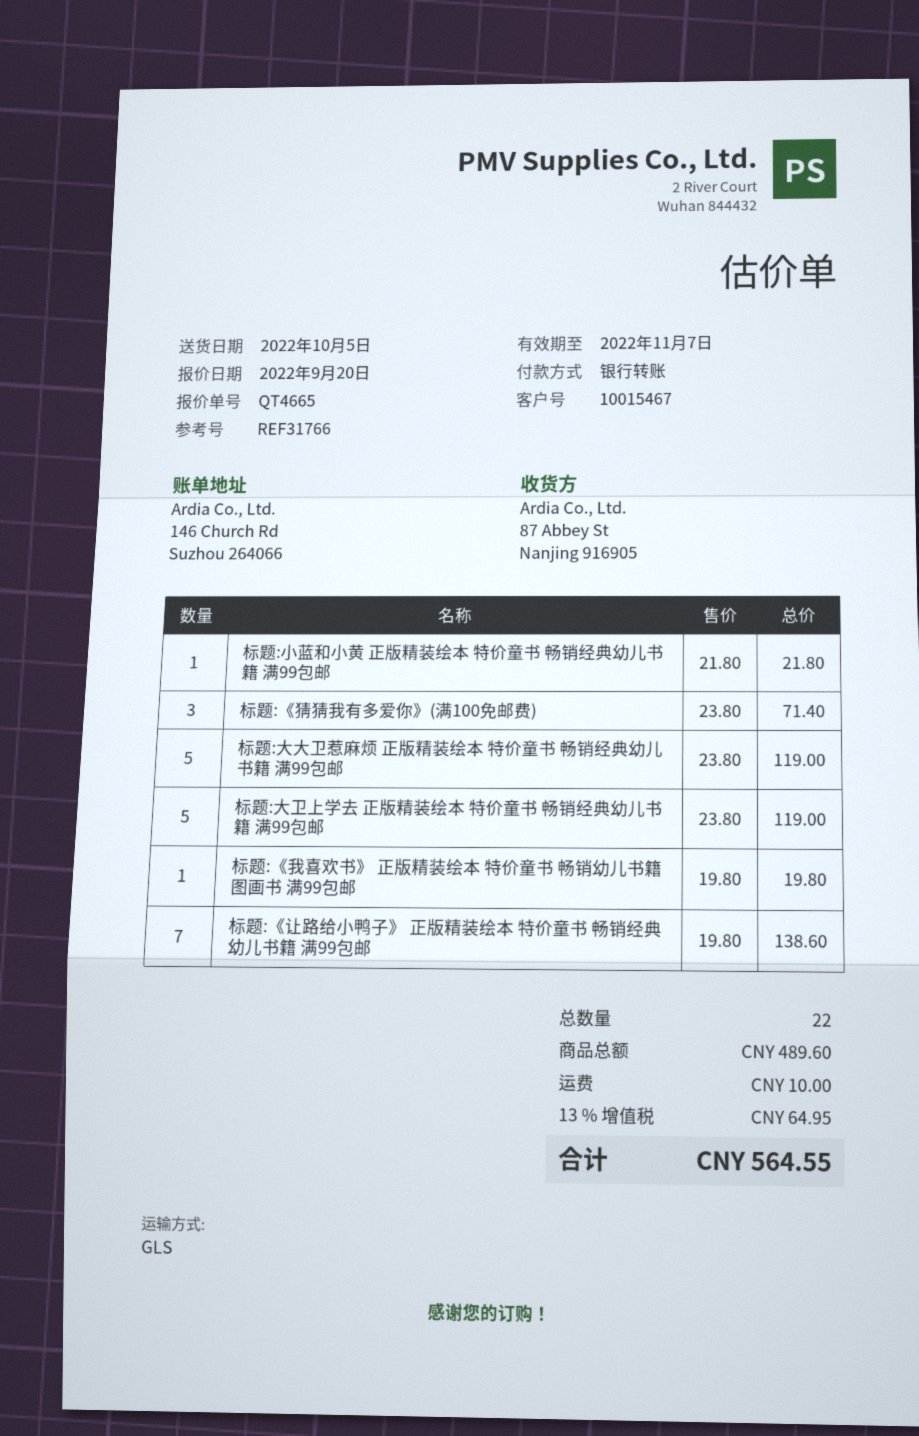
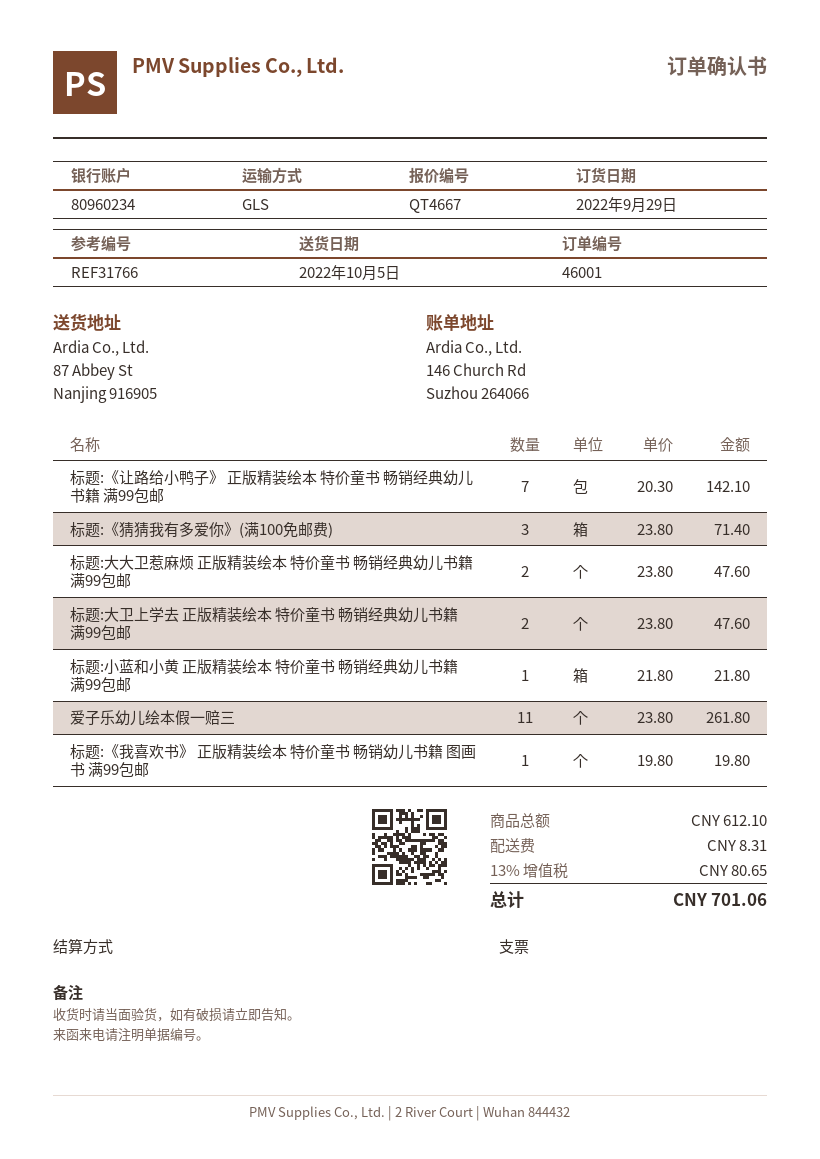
quote number: QT4665 -> QT4667
payment method: bank transfer -> cheque
标题:大大卫惹麻烦 正版精装绘本 特价童书 畅销经典幼儿书籍 满99包邮: 5 x 23.80 = 119.00 -> 2 x 23.80 = 47.60
标题:大卫上学去 正版精装绘本 特价童书 畅销经典幼儿书籍 满99包邮: 5 x 23.80 = 119.00 -> 2 x 23.80 = 47.60
标题:《让路给小鸭子》 正版精装绘本 特价童书 畅销经典幼儿书籍 满99包邮: 7 x 19.80 = 138.60 -> 7 x 20.30 = 142.10
爱子乐幼儿绘本假一赔三: none -> 11 x 23.80 = 261.80
subtotal: 489.60 -> 612.10
shipping: 10.00 -> 8.31
tax: 13% = 64.95 -> 13% = 80.65
total: 564.55 -> 701.06

